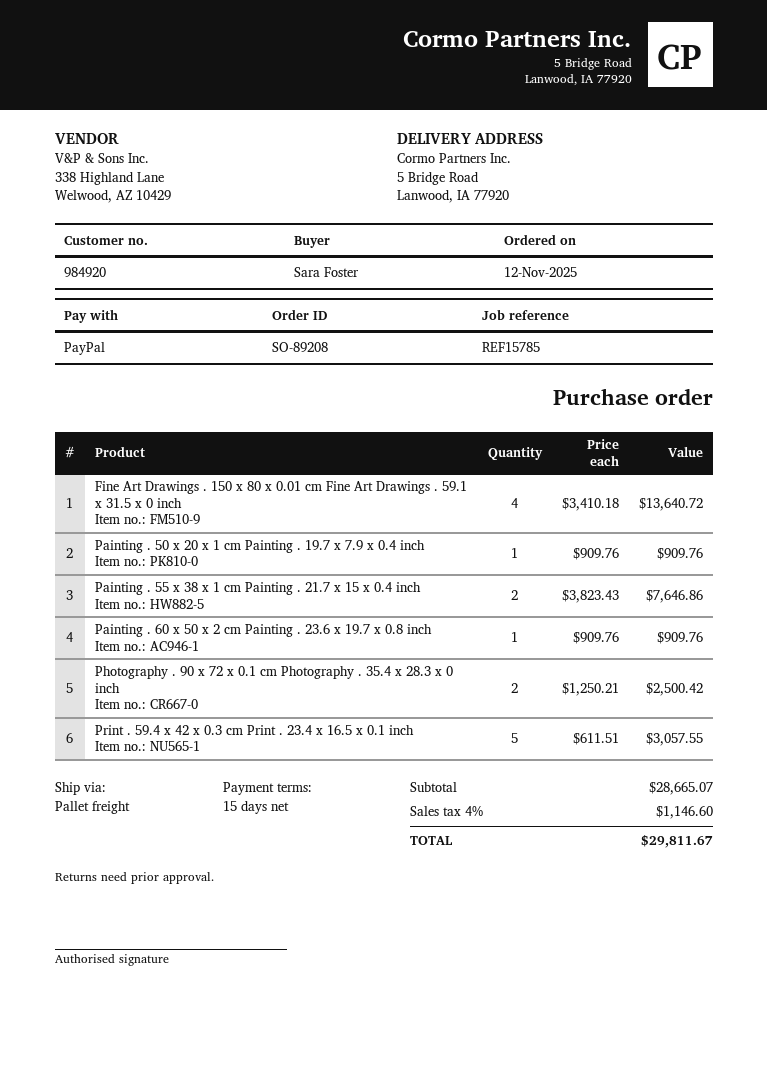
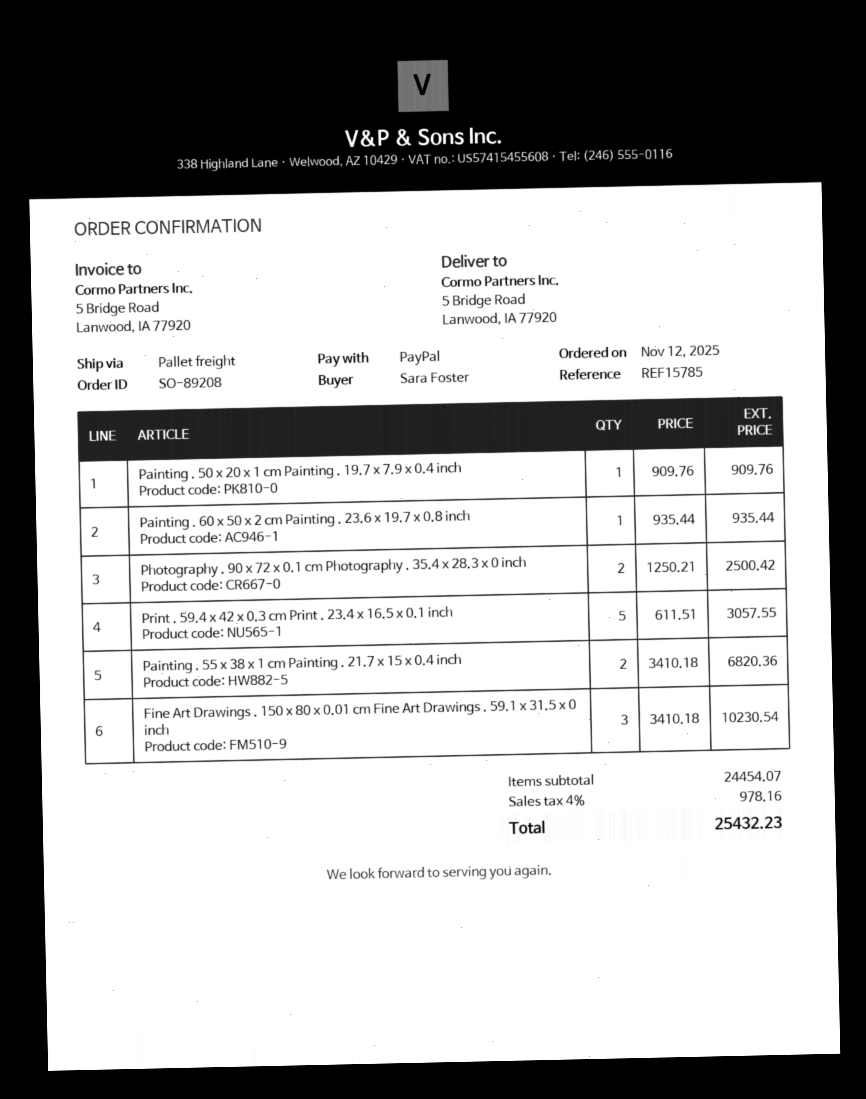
Fine Art Drawings . 150 x 80 x 0.01 cm Fine Art Drawings . 59.1 x 31.5 x 0 inch: 4 x 3410.18 = 13640.72 -> 3 x 3410.18 = 10230.54
Painting . 55 x 38 x 1 cm Painting . 21.7 x 15 x 0.4 inch: 2 x 3823.43 = 7646.86 -> 2 x 3410.18 = 6820.36
Painting . 60 x 50 x 2 cm Painting . 23.6 x 19.7 x 0.8 inch: 1 x 909.76 = 909.76 -> 1 x 935.44 = 935.44
subtotal: 28665.07 -> 24454.07
tax: 4% = 1146.60 -> 4% = 978.16
total: 29811.67 -> 25432.23

